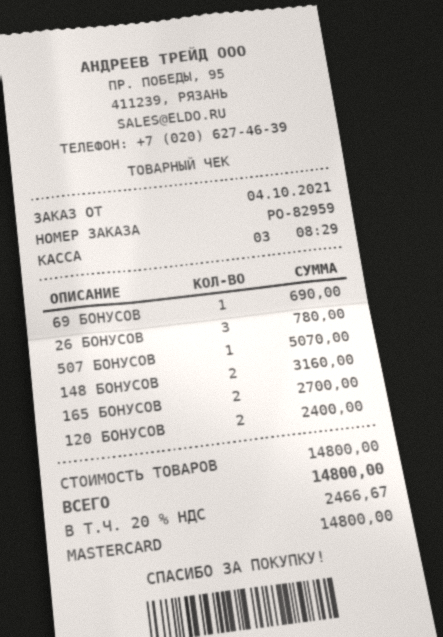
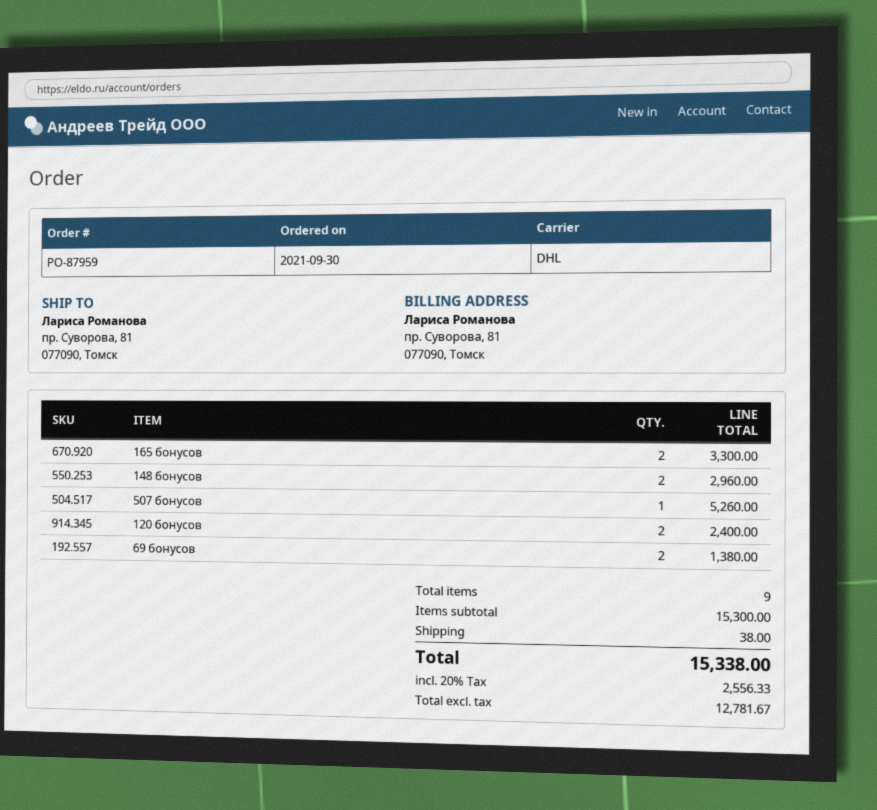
order number: PO-82959 -> PO-87959
order date: 2021-10-04 -> 2021-09-30
69 БОНУСОВ: 1 for 690.00 -> 2 for 1380.00
26 БОНУСОВ: 3 for 780.00 -> none
507 БОНУСОВ: 1 for 5070.00 -> 1 for 5260.00
148 БОНУСОВ: 2 for 3160.00 -> 2 for 2960.00
165 БОНУСОВ: 2 for 2700.00 -> 2 for 3300.00
subtotal: 14800.00 -> 15300.00
shipping: none -> 38.00
tax: 20% = 2466.67 -> 20% = 2556.33
total: 14800.00 -> 15338.00

